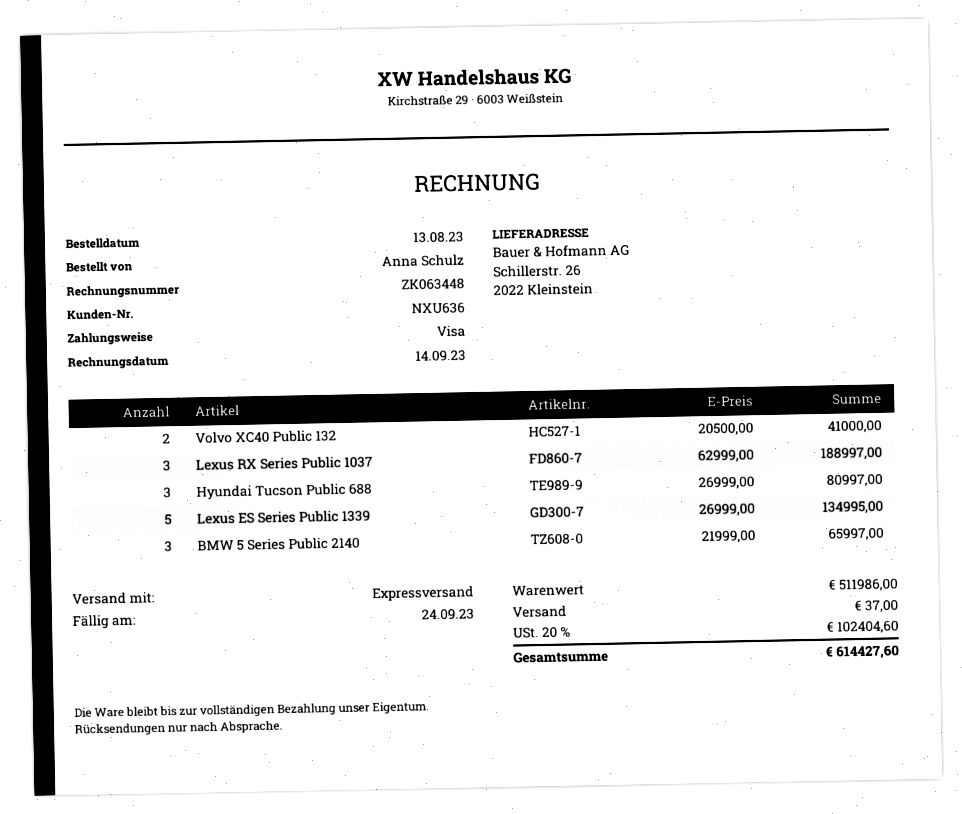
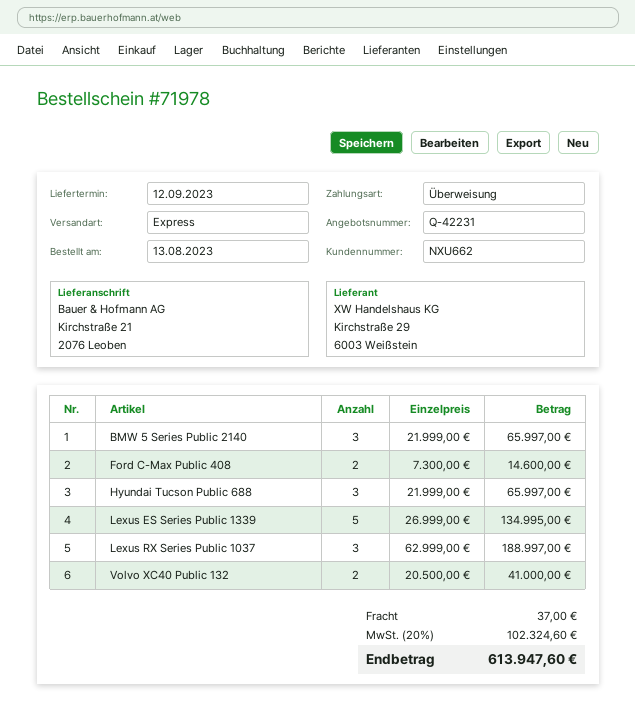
customer number: NXU636 -> NXU662
payment method: Visa -> bank transfer
ship to: Schillerstr. 26, 2022 Kleinstein -> Kirchstraße 21, 2076 Leoben
Hyundai Tucson Public 688: 3 x 26999.00 = 80997.00 -> 3 x 21999.00 = 65997.00
Ford C-Max Public 408: none -> 2 x 7300.00 = 14600.00
tax: 20% = 102404.60 -> 20% = 102324.60
total: 614427.60 -> 613947.60

